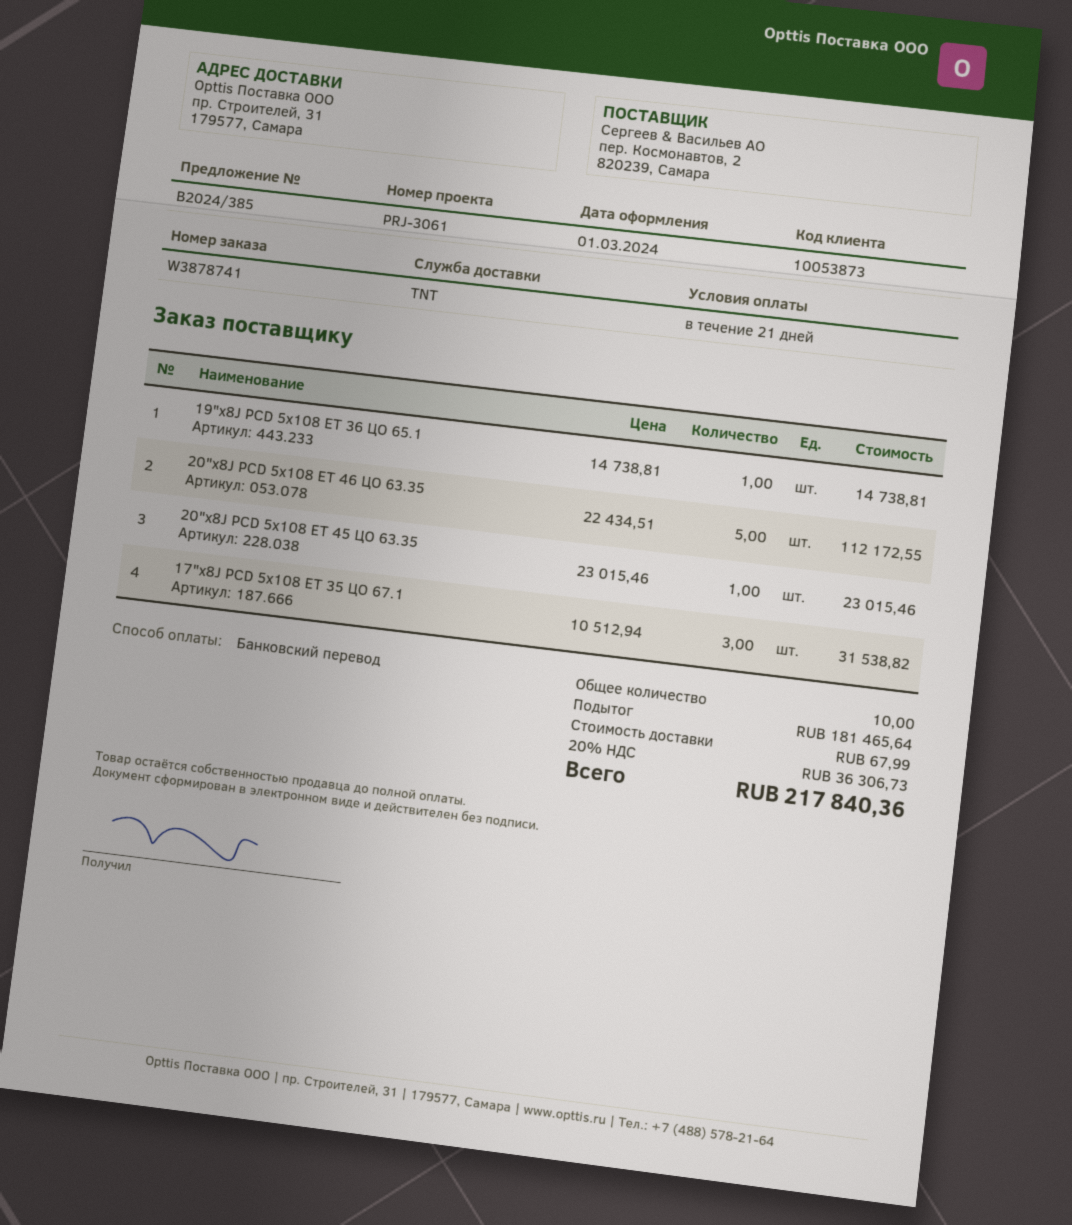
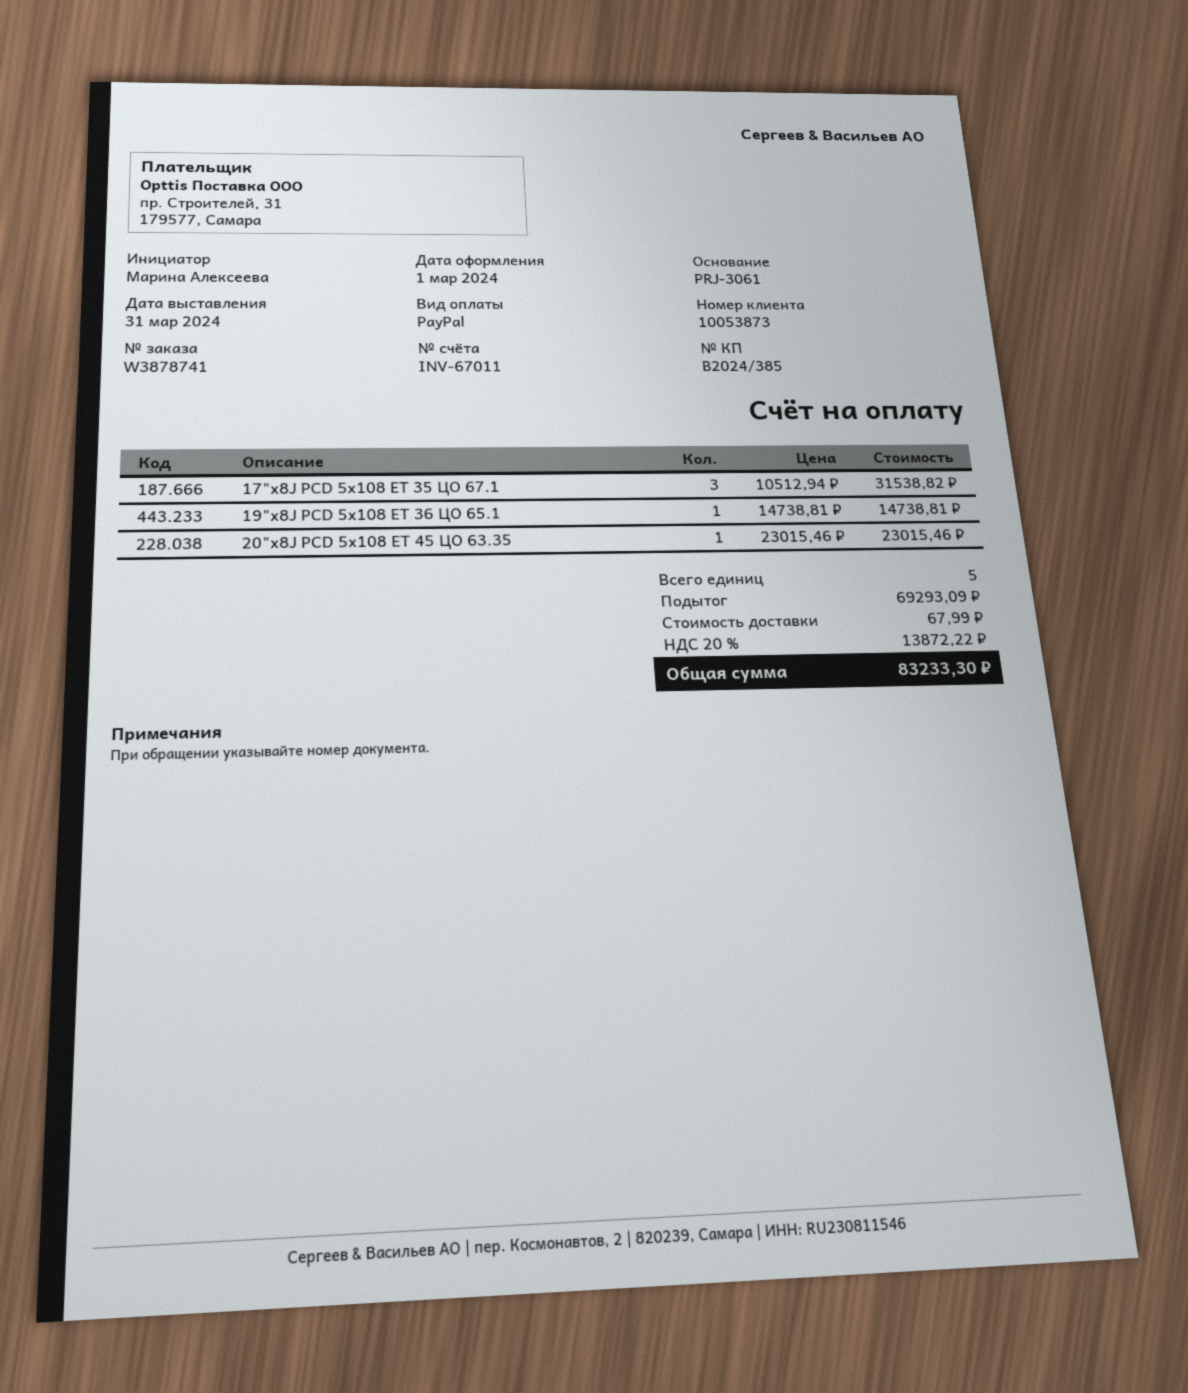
payment method: bank transfer -> PayPal
20"x8J PCD 5x108 ЕТ 46 ЦО 63.35: 5 x 22434.51 = 112172.55 -> none
total quantity: 10 -> 5
subtotal: 181465.64 -> 69293.09
tax: 20% = 36306.73 -> 20% = 13872.22
total: 217840.36 -> 83233.30

